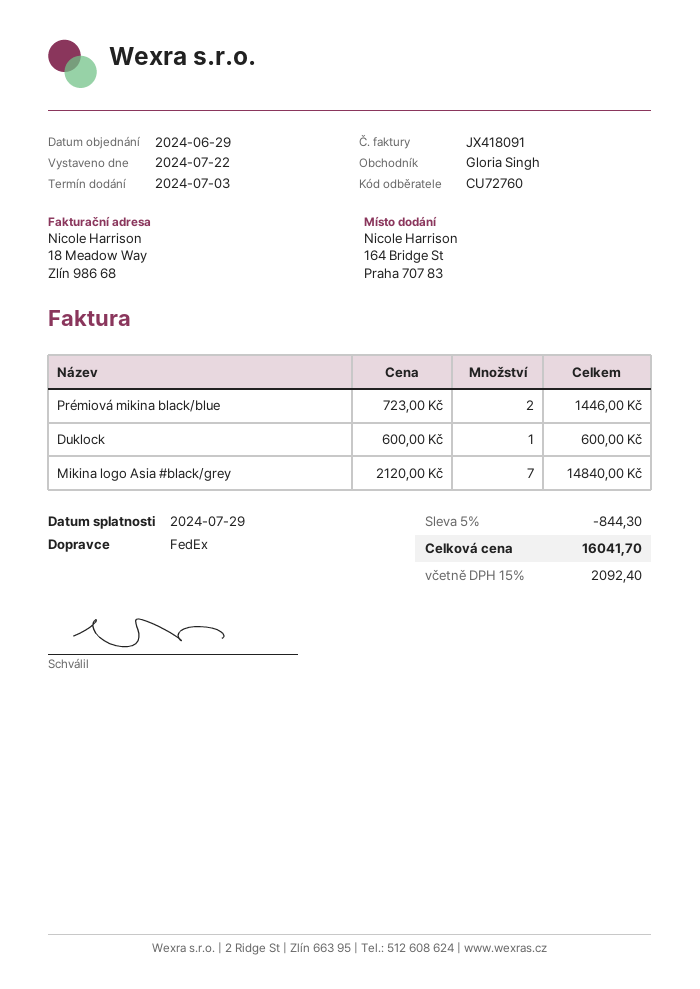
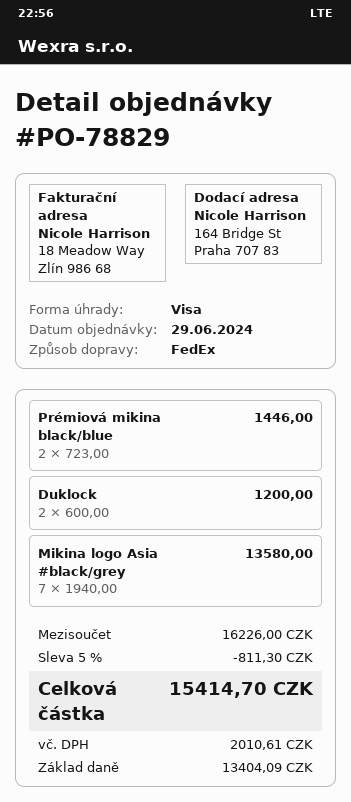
Duklock: 1 x 600.00 = 600.00 -> 2 x 600.00 = 1200.00
Mikina logo Asia #black/grey: 7 x 2120.00 = 14840.00 -> 7 x 1940.00 = 13580.00
discount: 5% = 844.30 -> 5% = 811.30
tax: 2092.40 -> 2010.61
total: 16041.70 -> 15414.70

